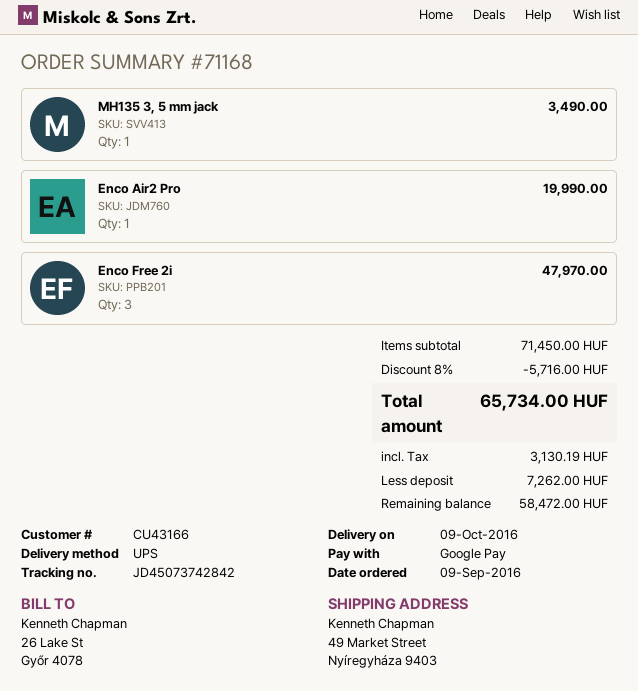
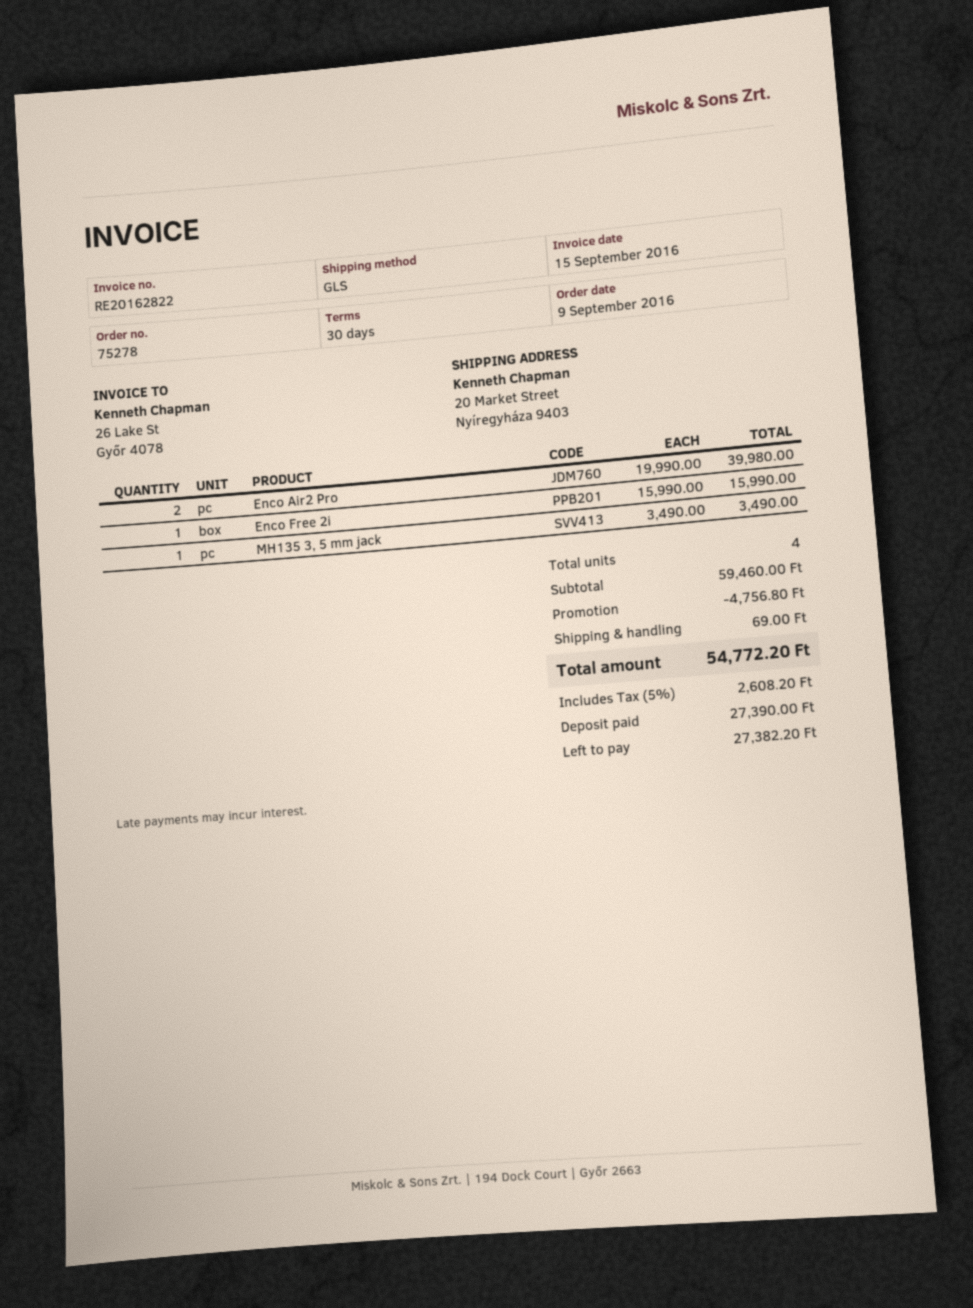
order number: 71168 -> 75278
shipping method: UPS -> GLS
ship to: 49 Market Street, Nyíregyháza 9403 -> 20 Market Street, Nyíregyháza 9403
Enco Air2 Pro: 1 for 19990.00 -> 2 for 39980.00
Enco Free 2i: 3 for 47970.00 -> 1 for 15990.00
subtotal: 71450.00 -> 59460.00
discount: 5716.00 -> 4756.80
shipping: none -> 69.00
tax: 3130.19 -> 2608.20
total: 65734.00 -> 54772.20
deposit: 7262.00 -> 27390.00
balance: 58472.00 -> 27382.20

